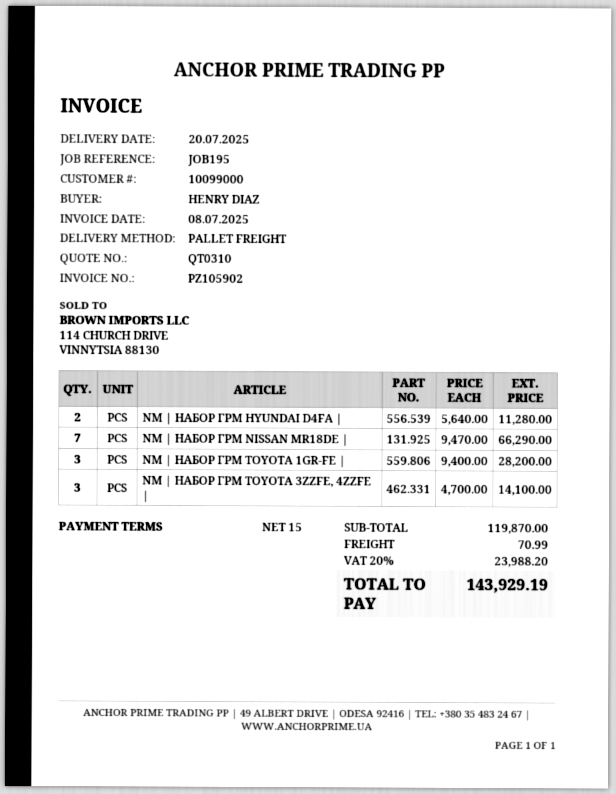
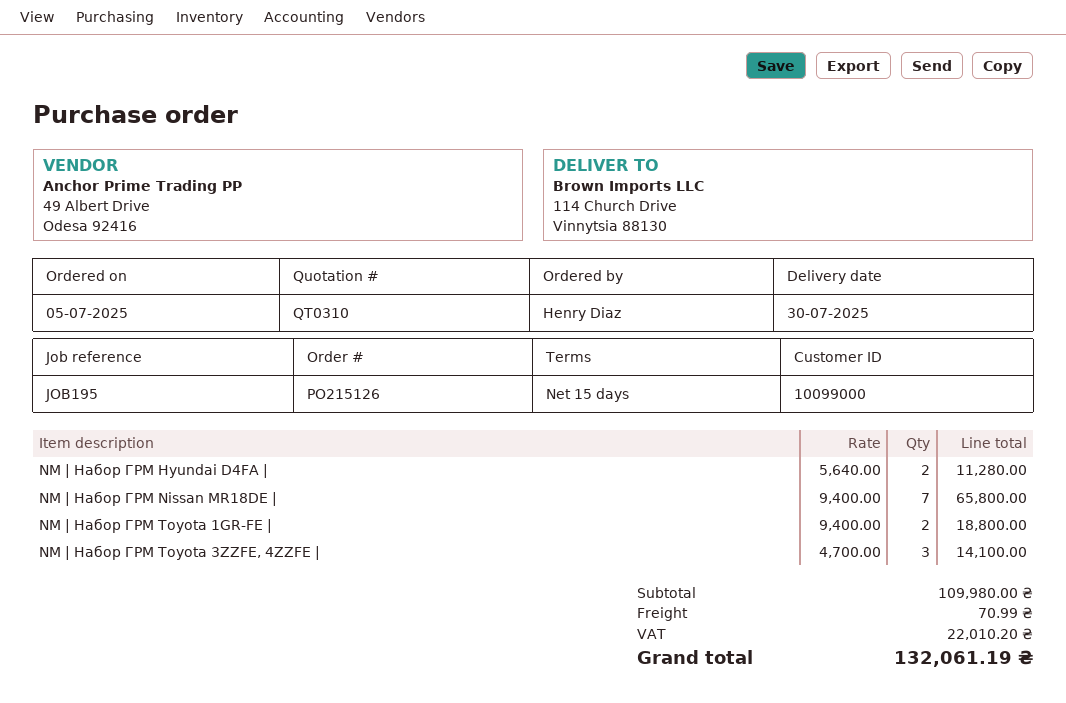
delivery date: 2025-07-20 -> 2025-07-30
NM | НАБОР ГРМ NISSAN MR18DE |: 7 x 9470.00 = 66290.00 -> 7 x 9400.00 = 65800.00
NM | НАБОР ГРМ TOYOTA 1GR-FE |: 3 x 9400.00 = 28200.00 -> 2 x 9400.00 = 18800.00
subtotal: 119870.00 -> 109980.00
tax: 23988.20 -> 22010.20
total: 143929.19 -> 132061.19

